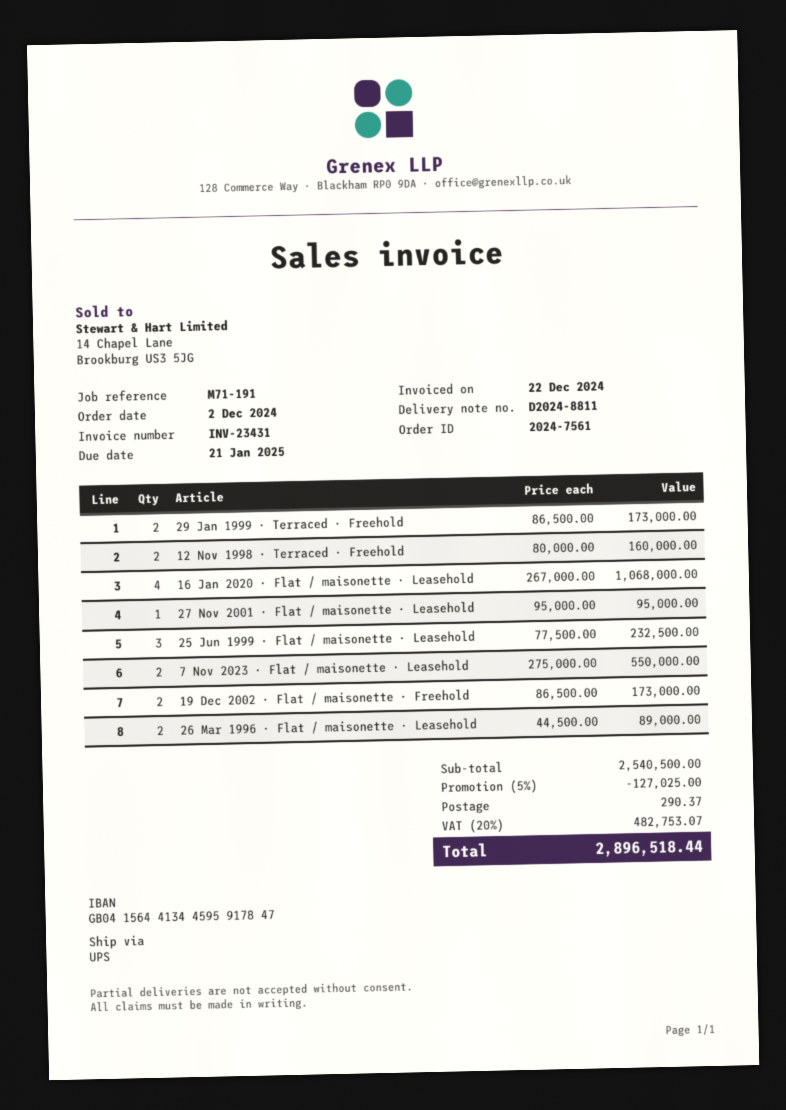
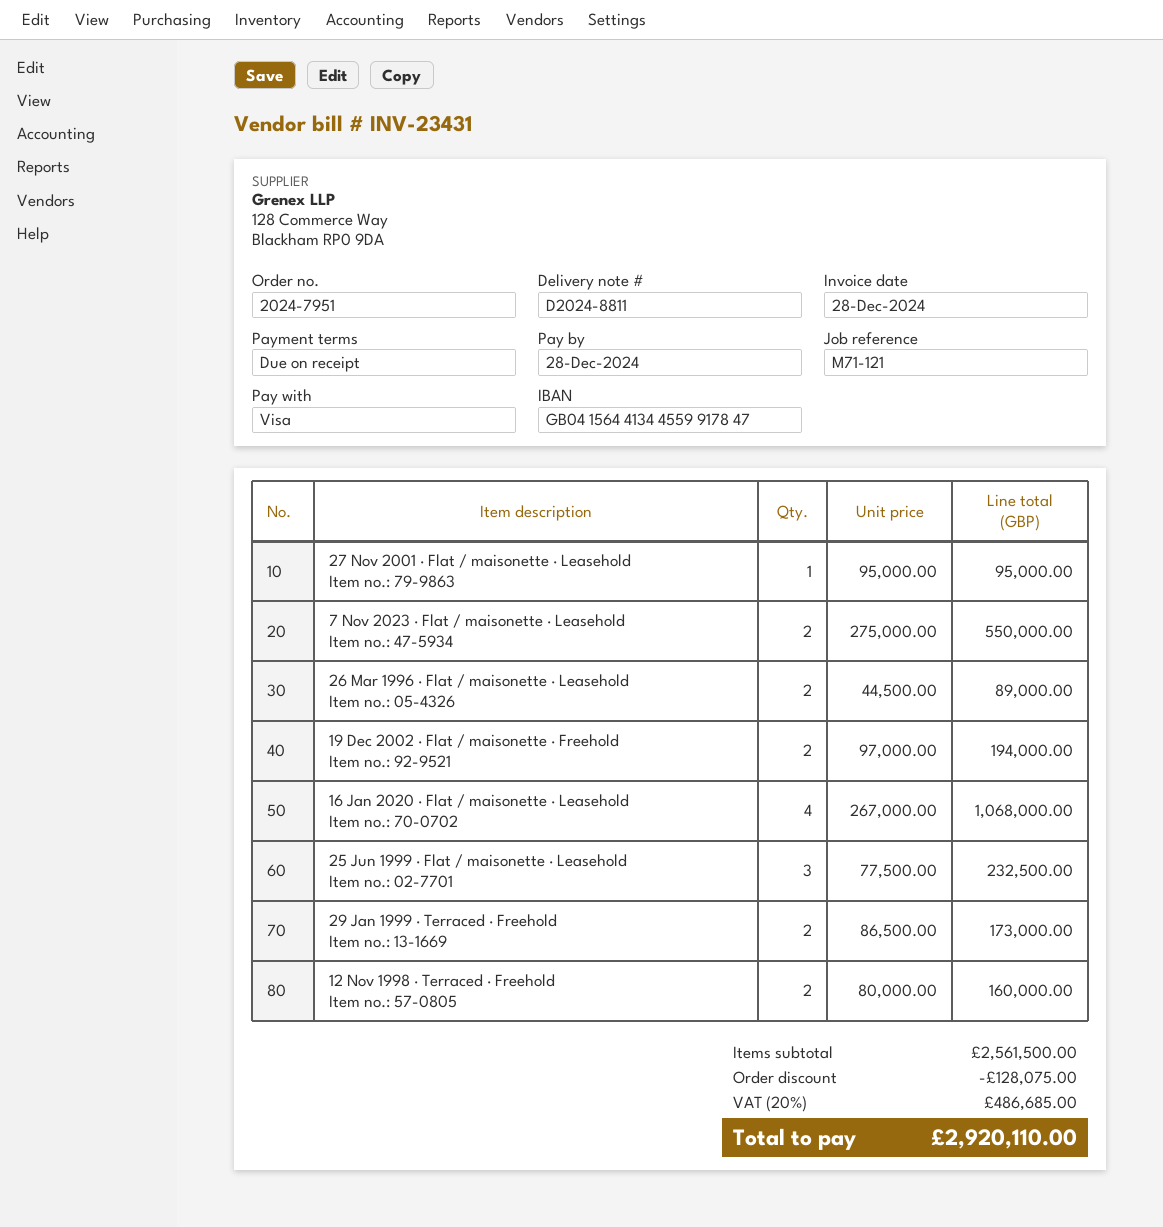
order number: 2024-7561 -> 2024-7951
invoice date: 2024-12-22 -> 2024-12-28
due date: 2025-01-21 -> 2024-12-28
reference: M71-191 -> M71-121
bank account: GB04156441344595917847 -> GB04156441344559917847
19 Dec 2002 · Flat / maisonette · Freehold: 2 x 86500.00 = 173000.00 -> 2 x 97000.00 = 194000.00
subtotal: 2540500.00 -> 2561500.00
discount: 127025.00 -> 128075.00
shipping: 290.37 -> none
tax: 20% = 482753.07 -> 20% = 486685.00
total: 2896518.44 -> 2920110.00

